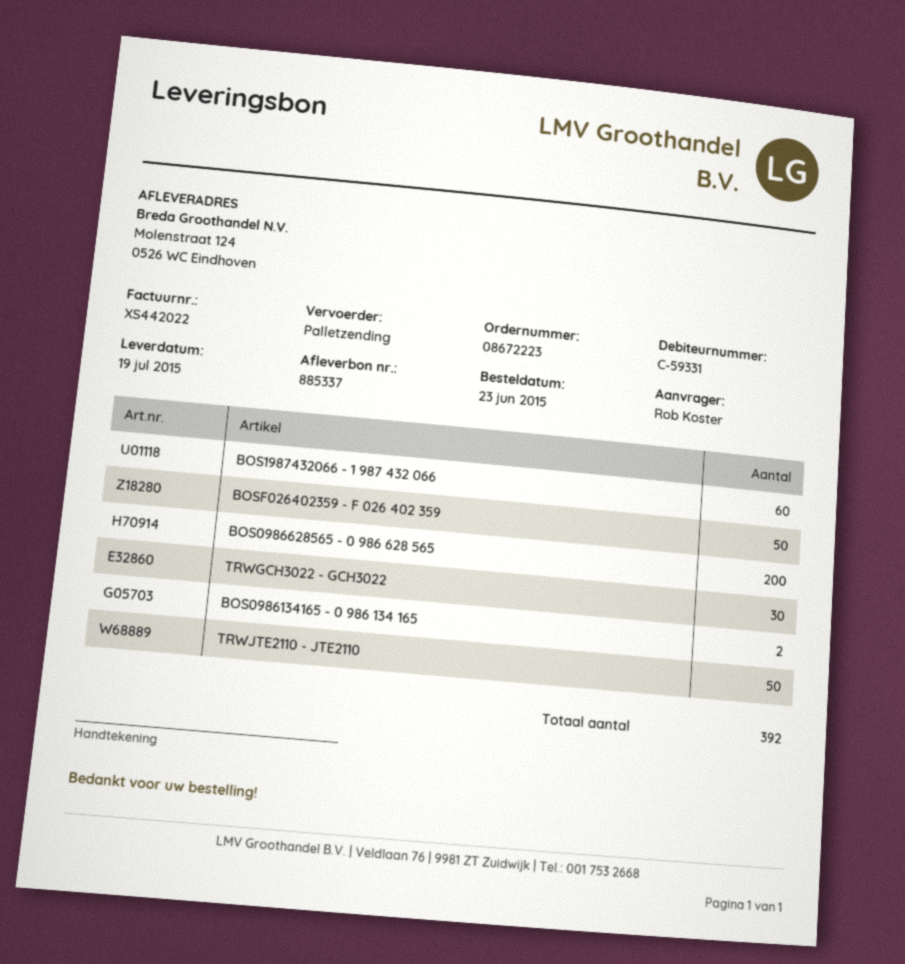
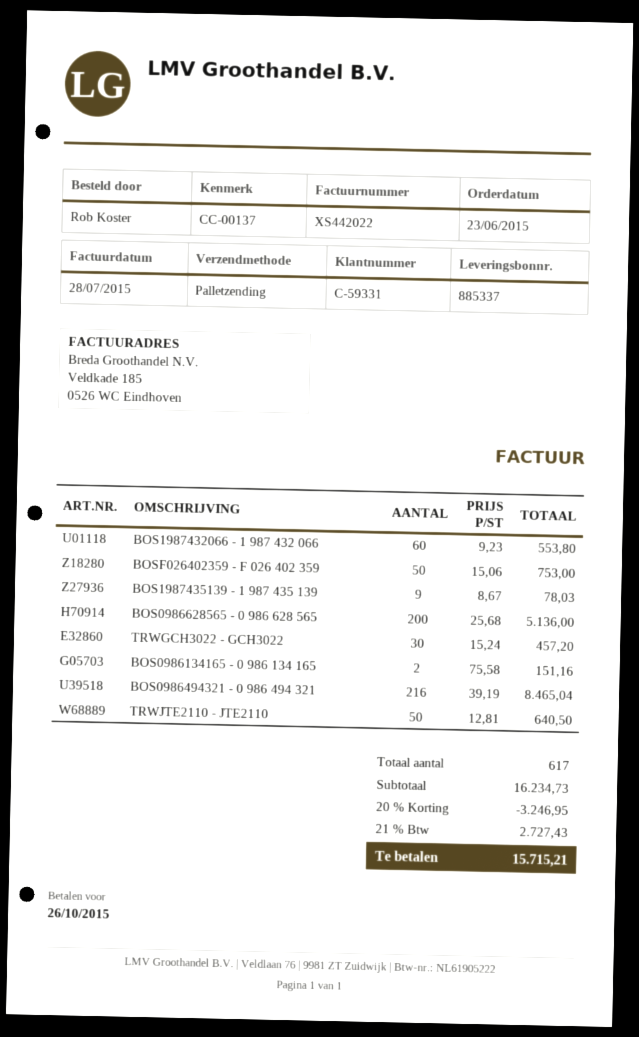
BOS1987435139 - 1 987 435 139: none -> 9
BOS0986494321 - 0 986 494 321: none -> 216
total quantity: 392 -> 617

